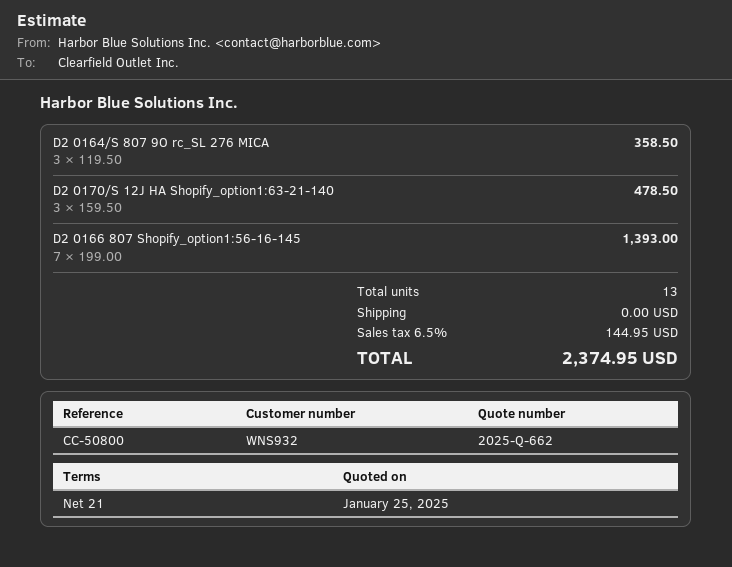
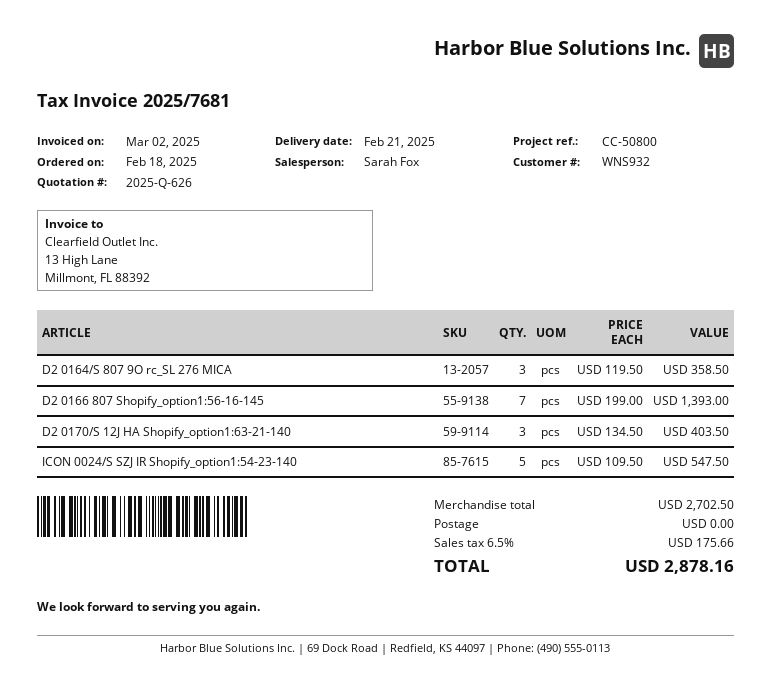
quote number: 2025-Q-662 -> 2025-Q-626
D2 0170/S 12J HA Shopify_option1:63-21-140: 3 x 159.50 = 478.50 -> 3 x 134.50 = 403.50
ICON 0024/S SZJ IR Shopify_option1:54-23-140: none -> 5 x 109.50 = 547.50
tax: 6.5% = 144.95 -> 6.5% = 175.66
total: 2374.95 -> 2878.16

